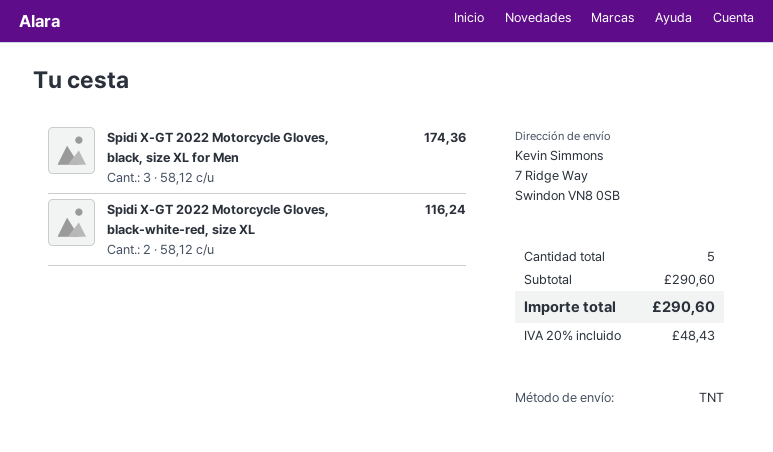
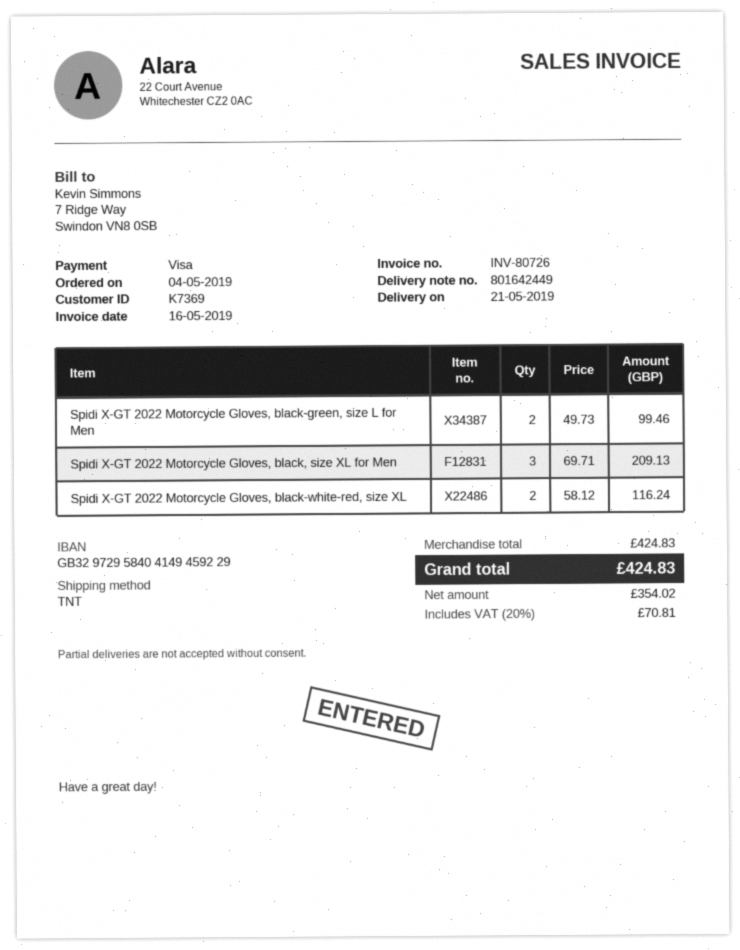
Spidi X-GT 2022 Motorcycle Gloves, black, size XL for Men: 3 x 58.12 = 174.36 -> 3 x 69.71 = 209.13
Spidi X-GT 2022 Motorcycle Gloves, black-green, size L for Men: none -> 2 x 49.73 = 99.46
subtotal: 290.60 -> 424.83
tax: 20% = 48.43 -> 20% = 70.81
total: 290.60 -> 424.83

